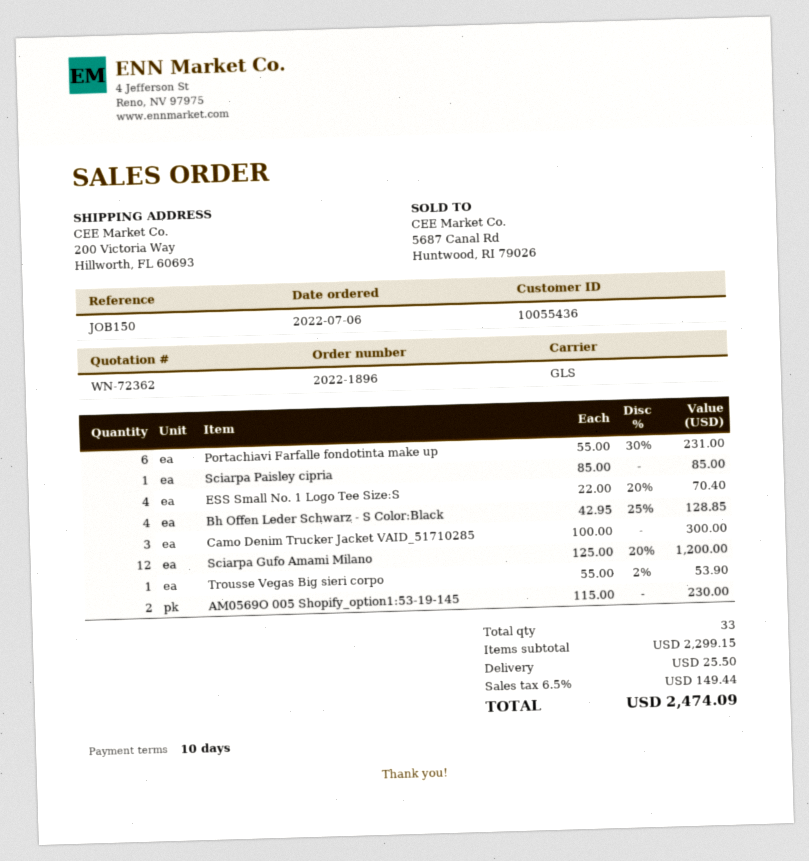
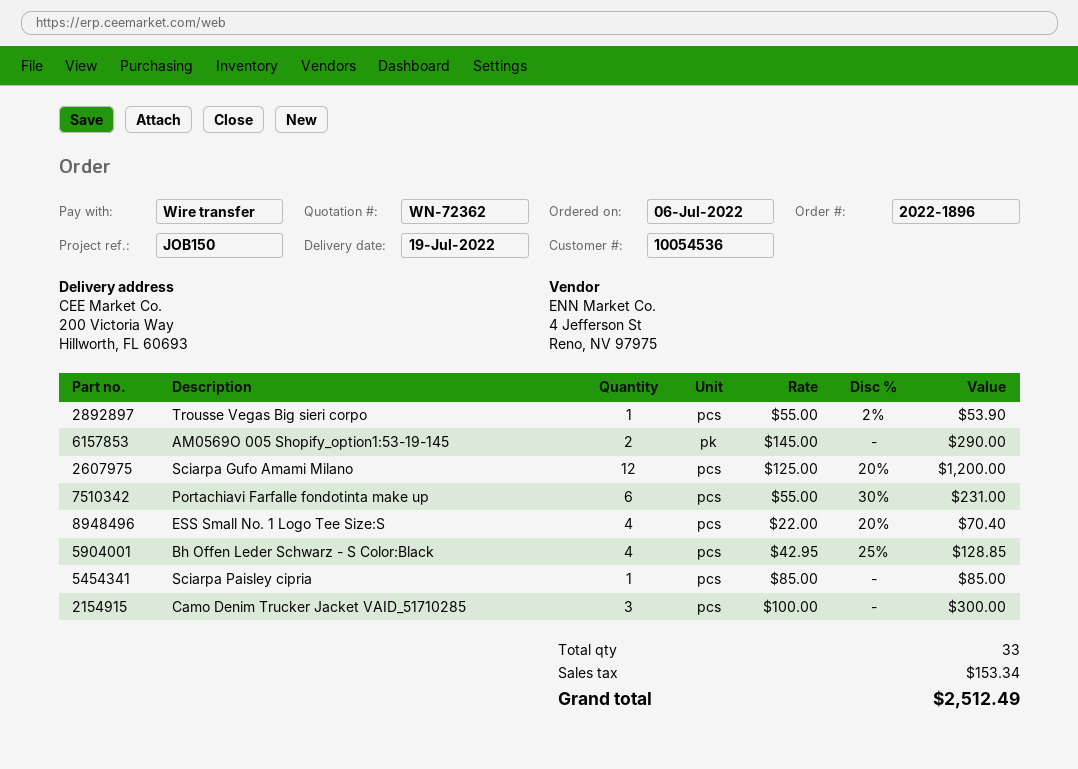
customer number: 10055436 -> 10054536
AM0569O 005 Shopify_option1:53-19-145: 2 x 115.00 = 230.00 -> 2 x 145.00 = 290.00
shipping: 25.50 -> none
tax: 149.44 -> 153.34
total: 2474.09 -> 2512.49

